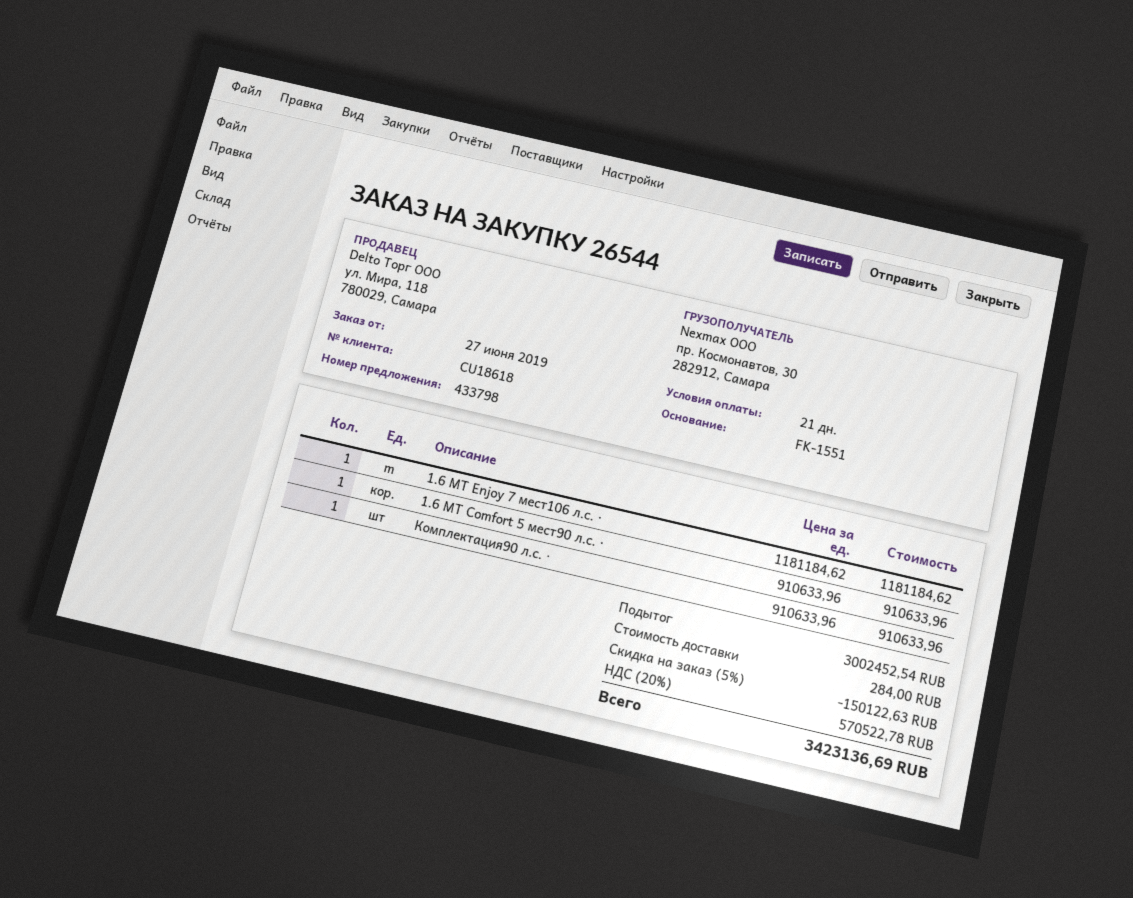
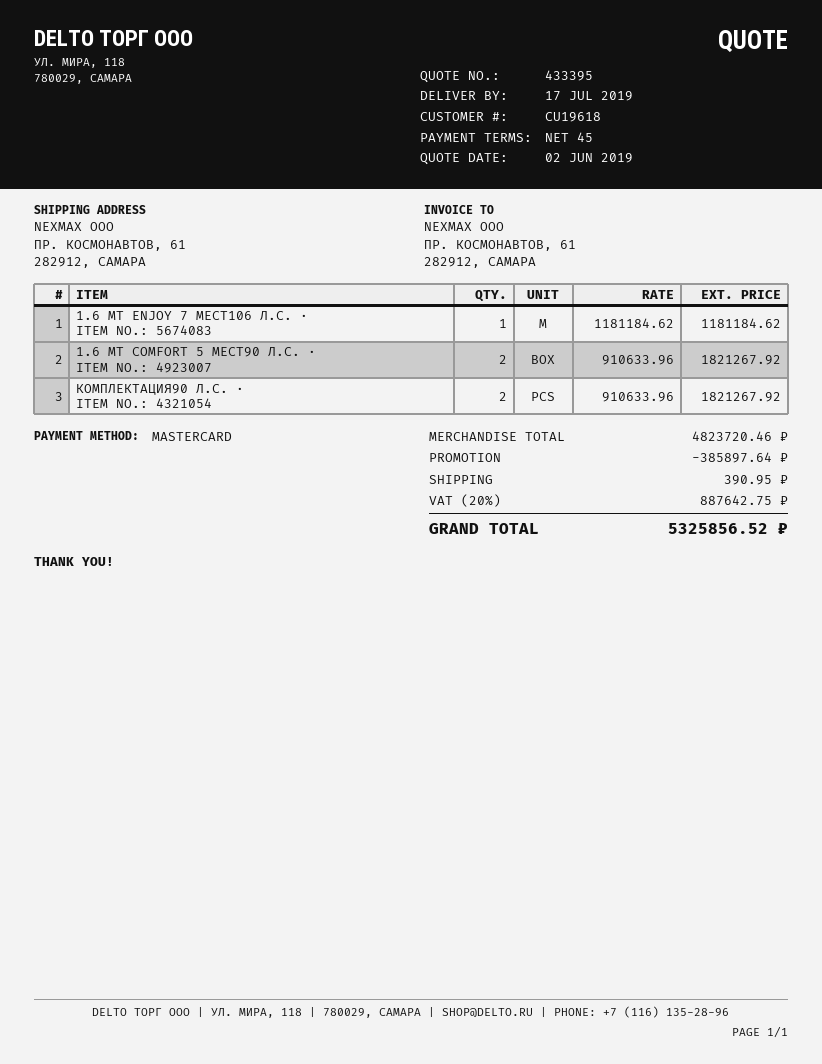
quote number: 433798 -> 433395
payment terms: 21 days -> 45 days
customer number: CU18618 -> CU19618
ship to: пр. Космонавтов, 30, 282912, Самара -> ПР. КОСМОНАВТОВ, 61, 282912, САМАРА
1.6 MT Comfort 5 мест90 л.с. ·: 1 x 910633.96 = 910633.96 -> 2 x 910633.96 = 1821267.92
Комплектация90 л.с. ·: 1 x 910633.96 = 910633.96 -> 2 x 910633.96 = 1821267.92
subtotal: 3002452.54 -> 4823720.46
discount: 150122.63 -> 385897.64
shipping: 284.00 -> 390.95
tax: 20% = 570522.78 -> 20% = 887642.75
total: 3423136.69 -> 5325856.52

